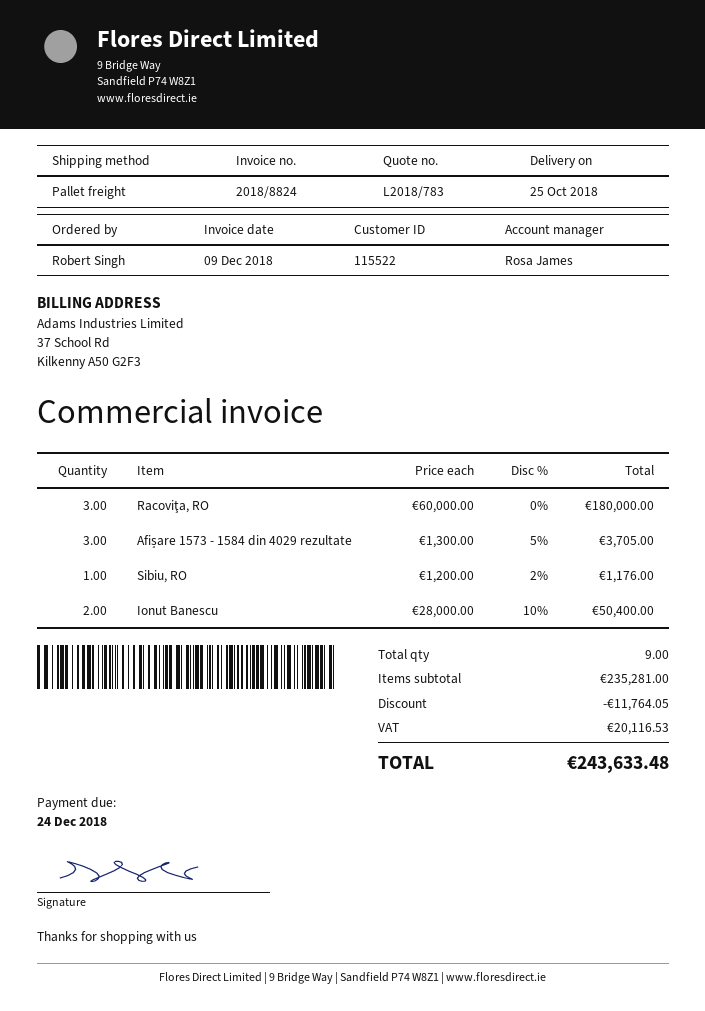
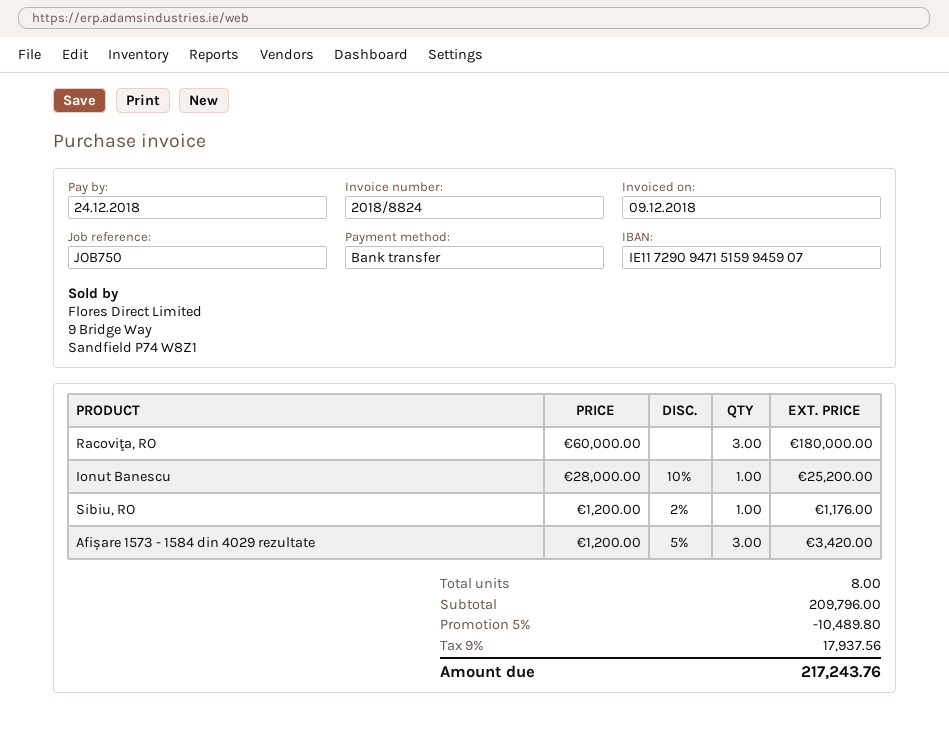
Afișare 1573 - 1584 din 4029 rezultate: 3 x 1300.00 - 5% = 3705.00 -> 3 x 1200.00 - 5% = 3420.00
Ionut Banescu: 2 x 28000.00 - 10% = 50400.00 -> 1 x 28000.00 - 10% = 25200.00
total quantity: 9 -> 8
subtotal: 235281.00 -> 209796.00
discount: 11764.05 -> 10489.80
tax: 20116.53 -> 17937.56
total: 243633.48 -> 217243.76

